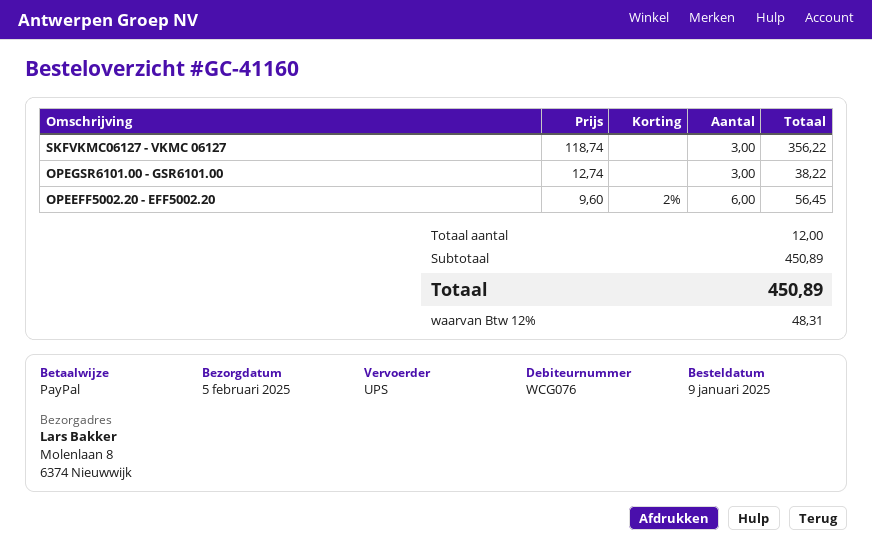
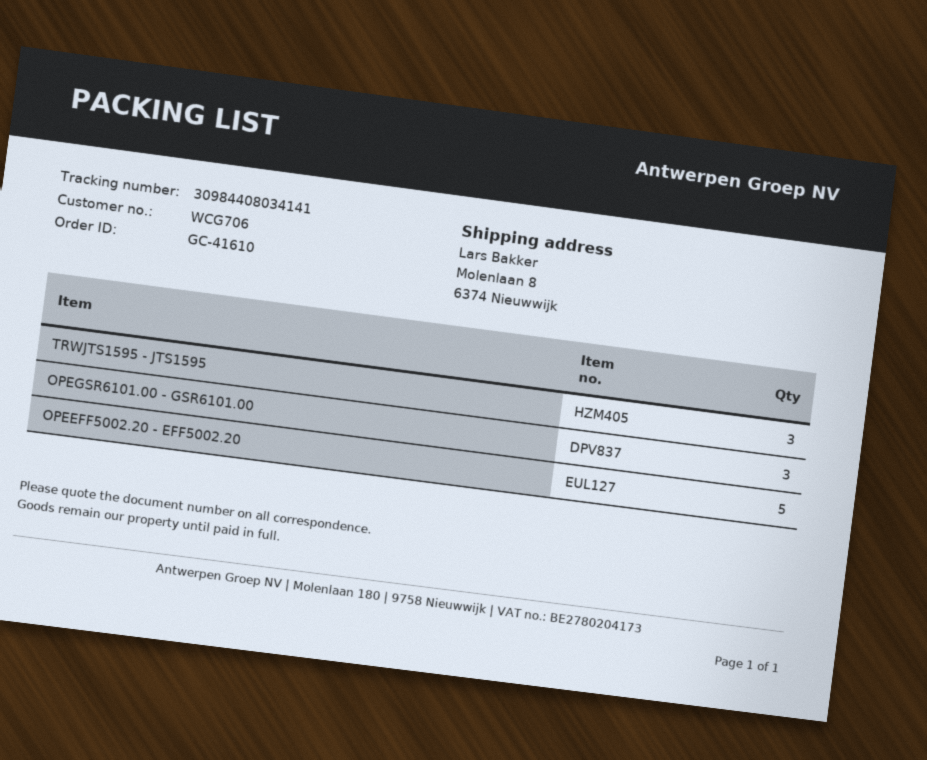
order number: GC-41160 -> GC-41610
customer number: WCG076 -> WCG706
SKFVKMC06127 - VKMC 06127: 3 -> none
OPEEFF5002.20 - EFF5002.20: 6 -> 5
TRWJTS1595 - JTS1595: none -> 3

